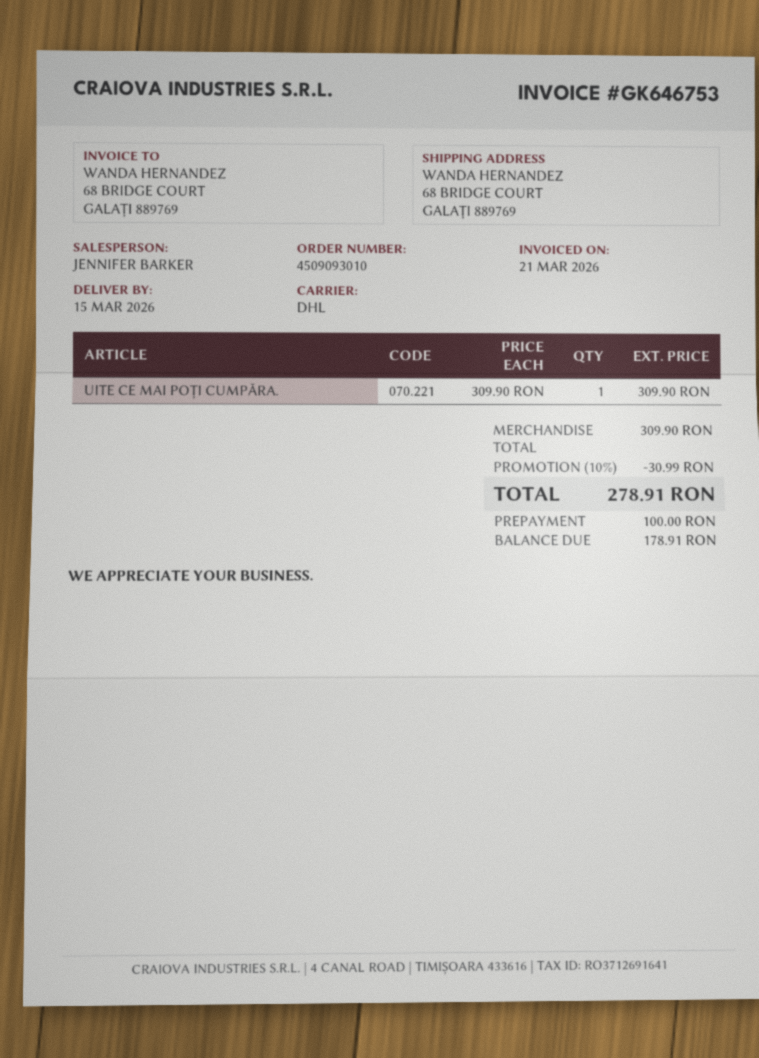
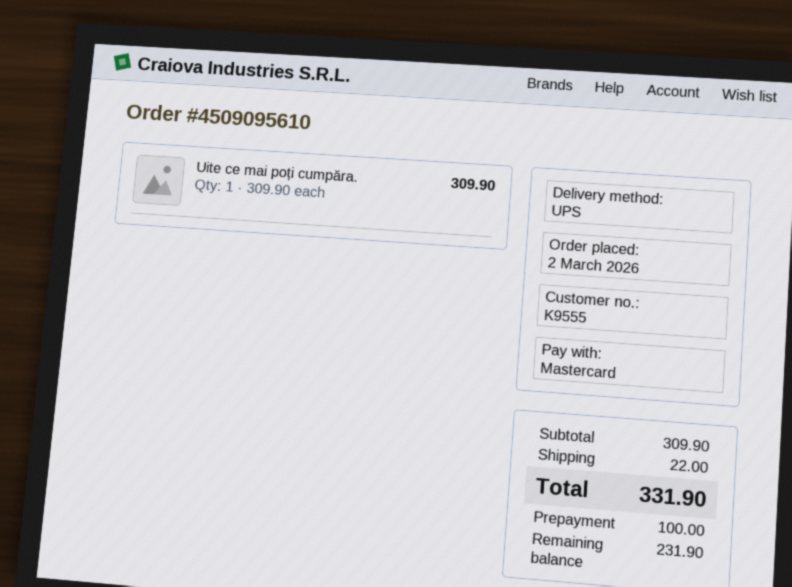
order number: 4509093010 -> 4509095610
shipping method: DHL -> UPS
discount: 10% = 30.99 -> none
shipping: none -> 22.00
total: 278.91 -> 331.90
balance: 178.91 -> 231.90

